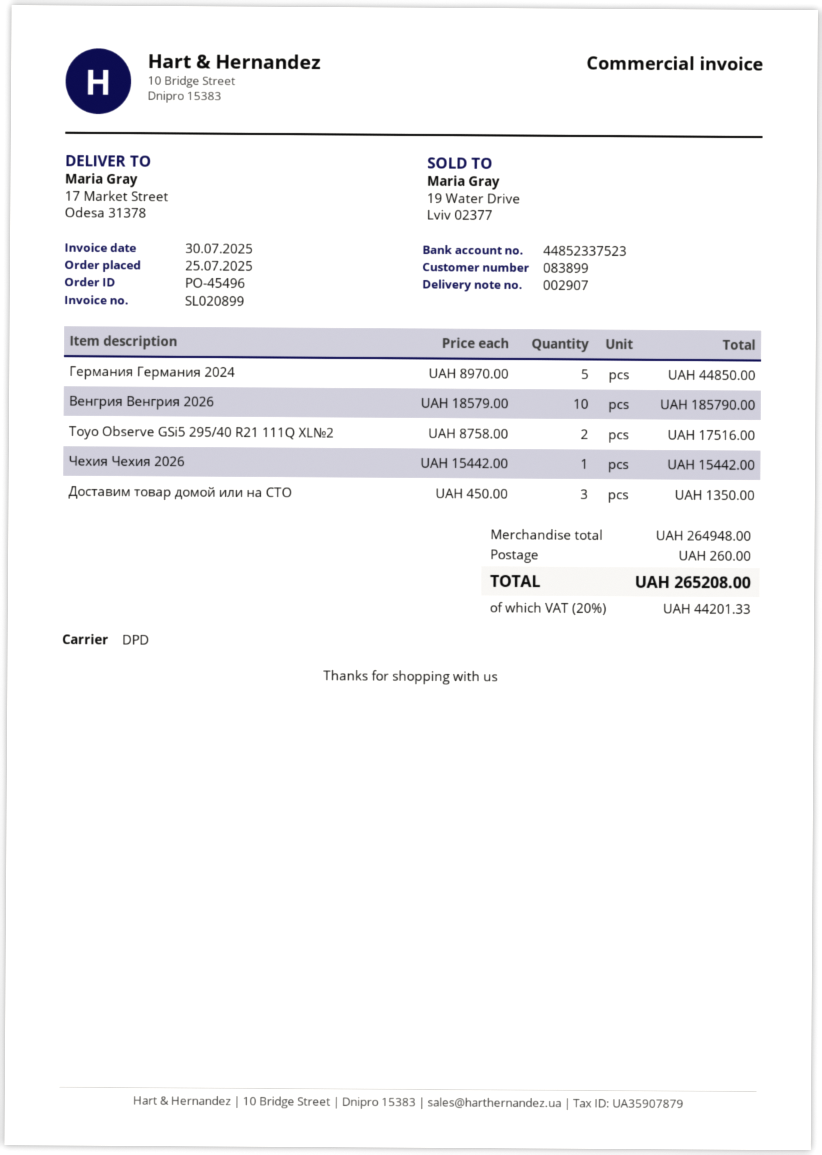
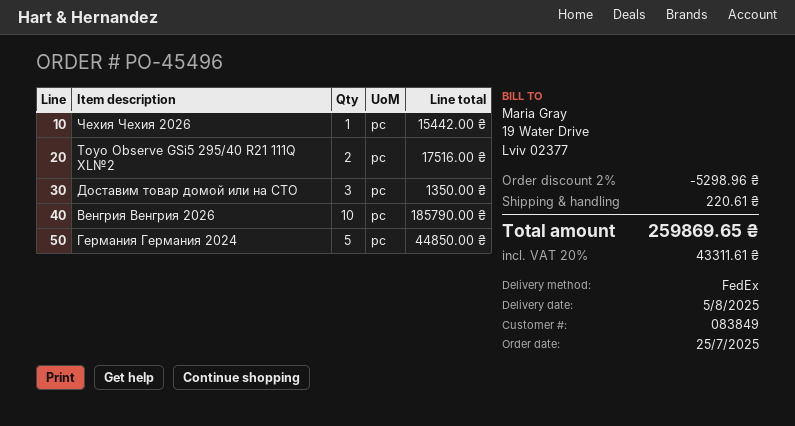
customer number: 083899 -> 083849
shipping method: DPD -> FedEx
discount: none -> 2% = 5298.96
shipping: 260.00 -> 220.61
tax: 20% = 44201.33 -> 20% = 43311.61
total: 265208.00 -> 259869.65

